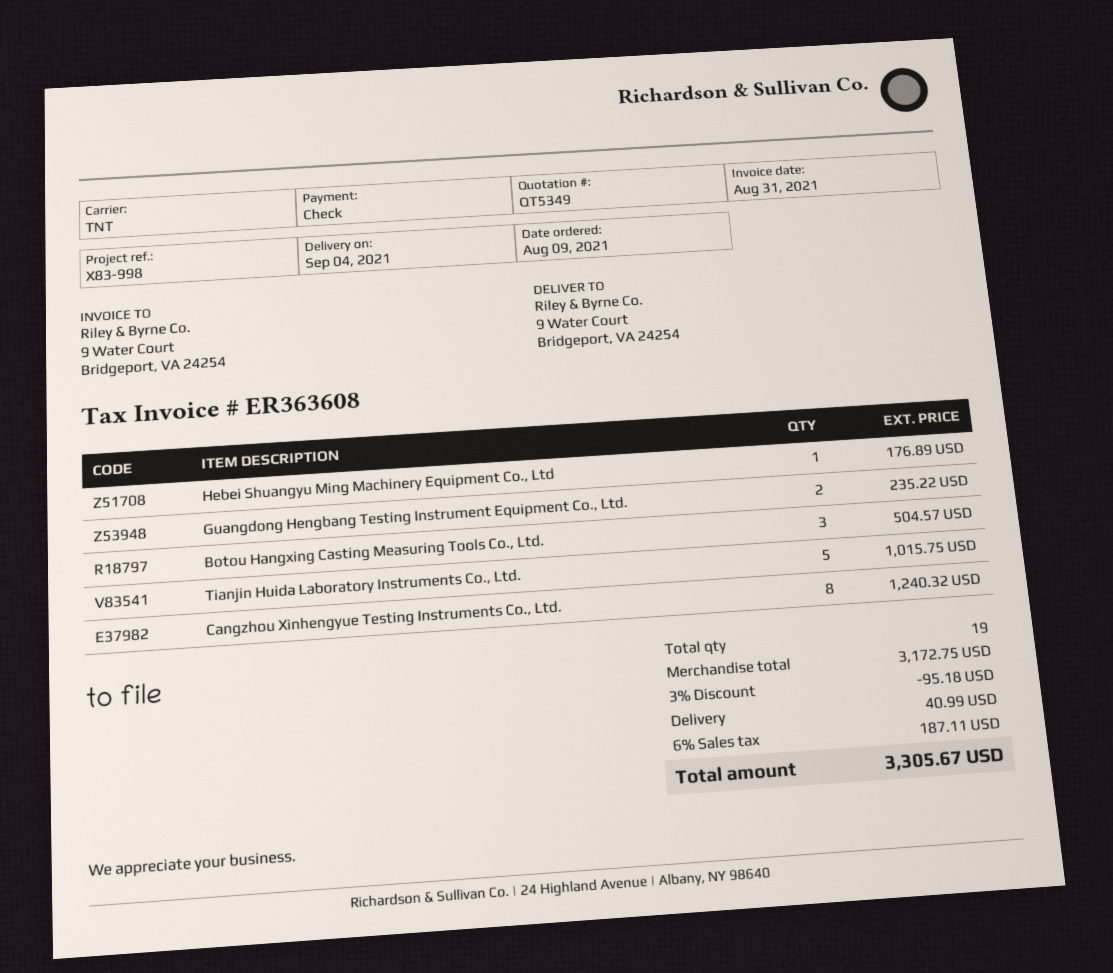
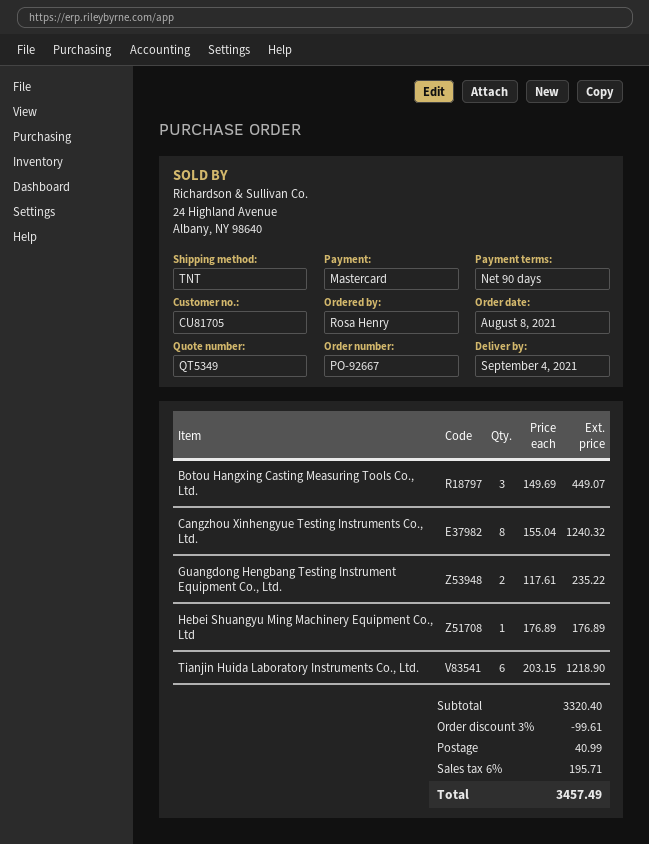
order date: 2021-08-09 -> 2021-08-08
payment method: cheque -> Mastercard
Botou Hangxing Casting Measuring Tools Co., Ltd.: 3 for 504.57 -> 3 for 449.07
Tianjin Huida Laboratory Instruments Co., Ltd.: 5 for 1015.75 -> 6 for 1218.90
subtotal: 3172.75 -> 3320.40
discount: 3% = 95.18 -> 3% = 99.61
tax: 6% = 187.11 -> 6% = 195.71
total: 3305.67 -> 3457.49

